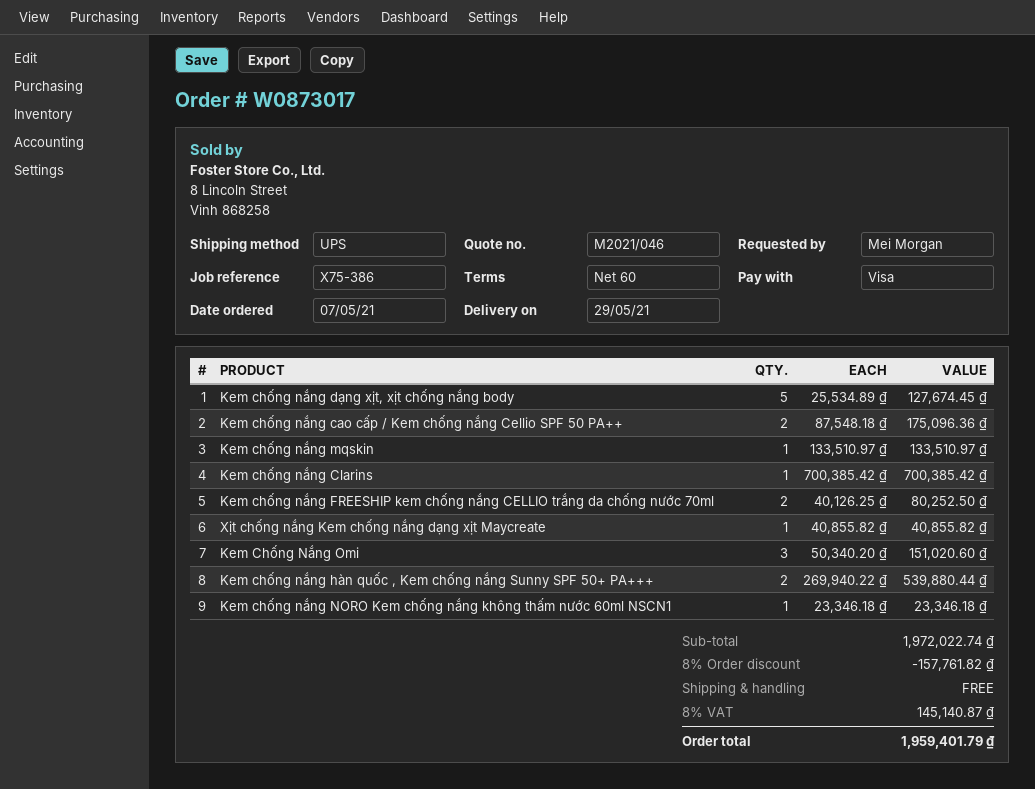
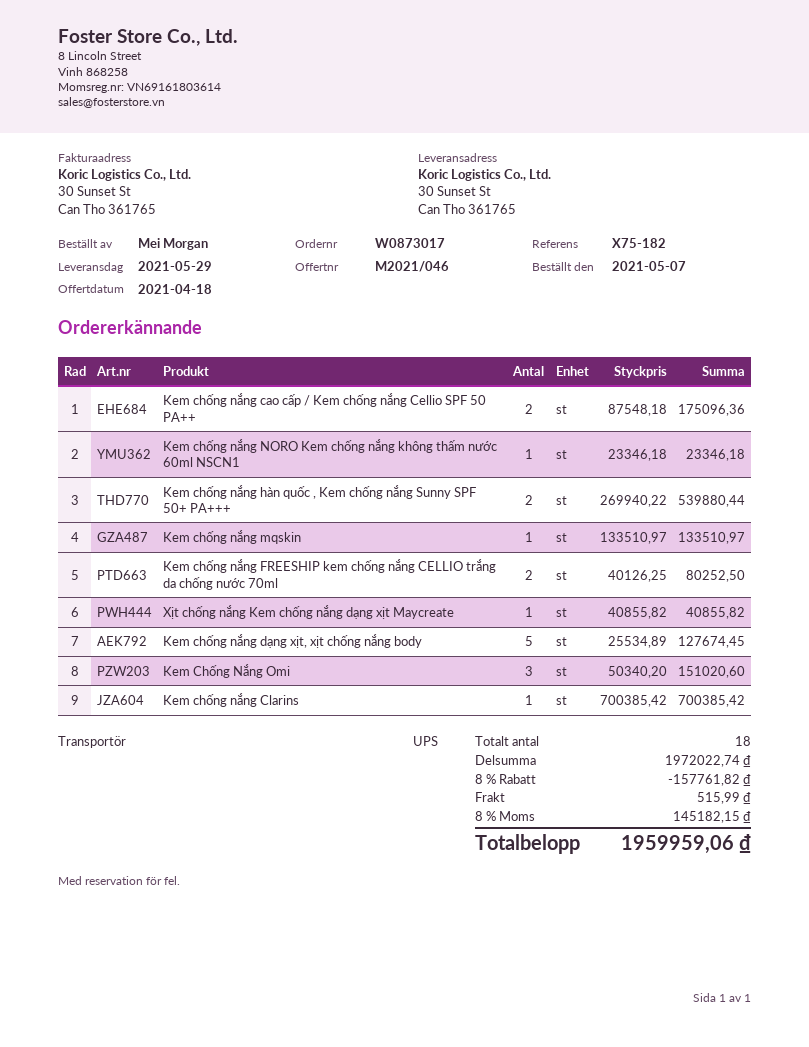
reference: X75-386 -> X75-182
shipping: 0.00 -> 515.99
tax: 8% = 145140.87 -> 8% = 145182.15
total: 1959401.79 -> 1959959.06

